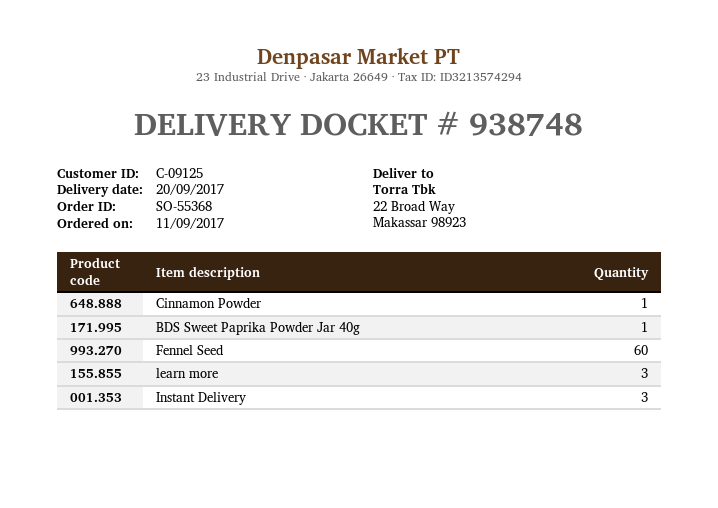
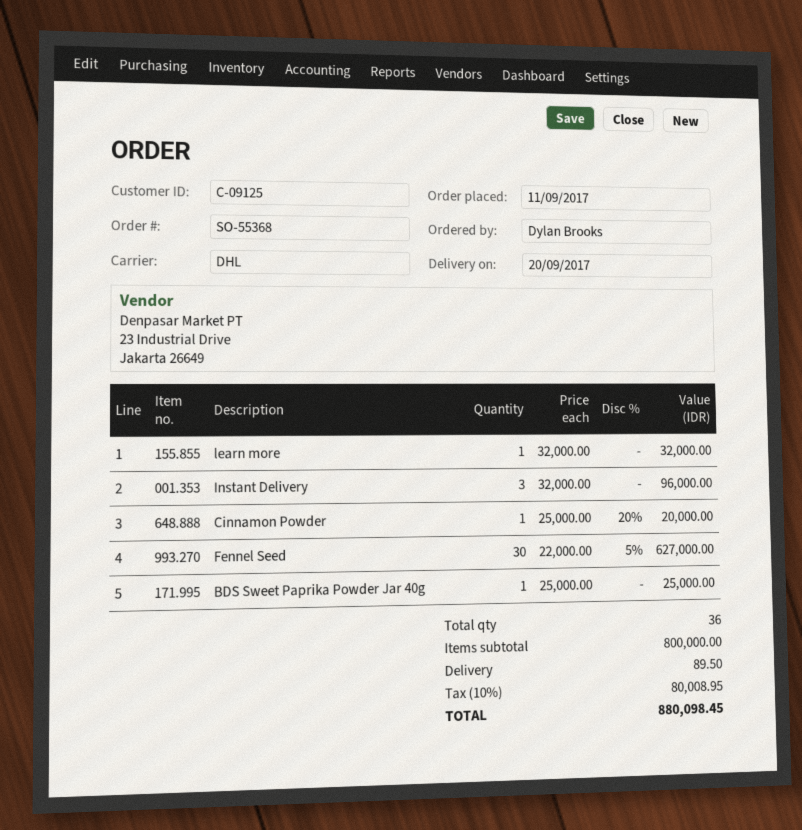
Fennel Seed: 60 -> 30
learn more: 3 -> 1

